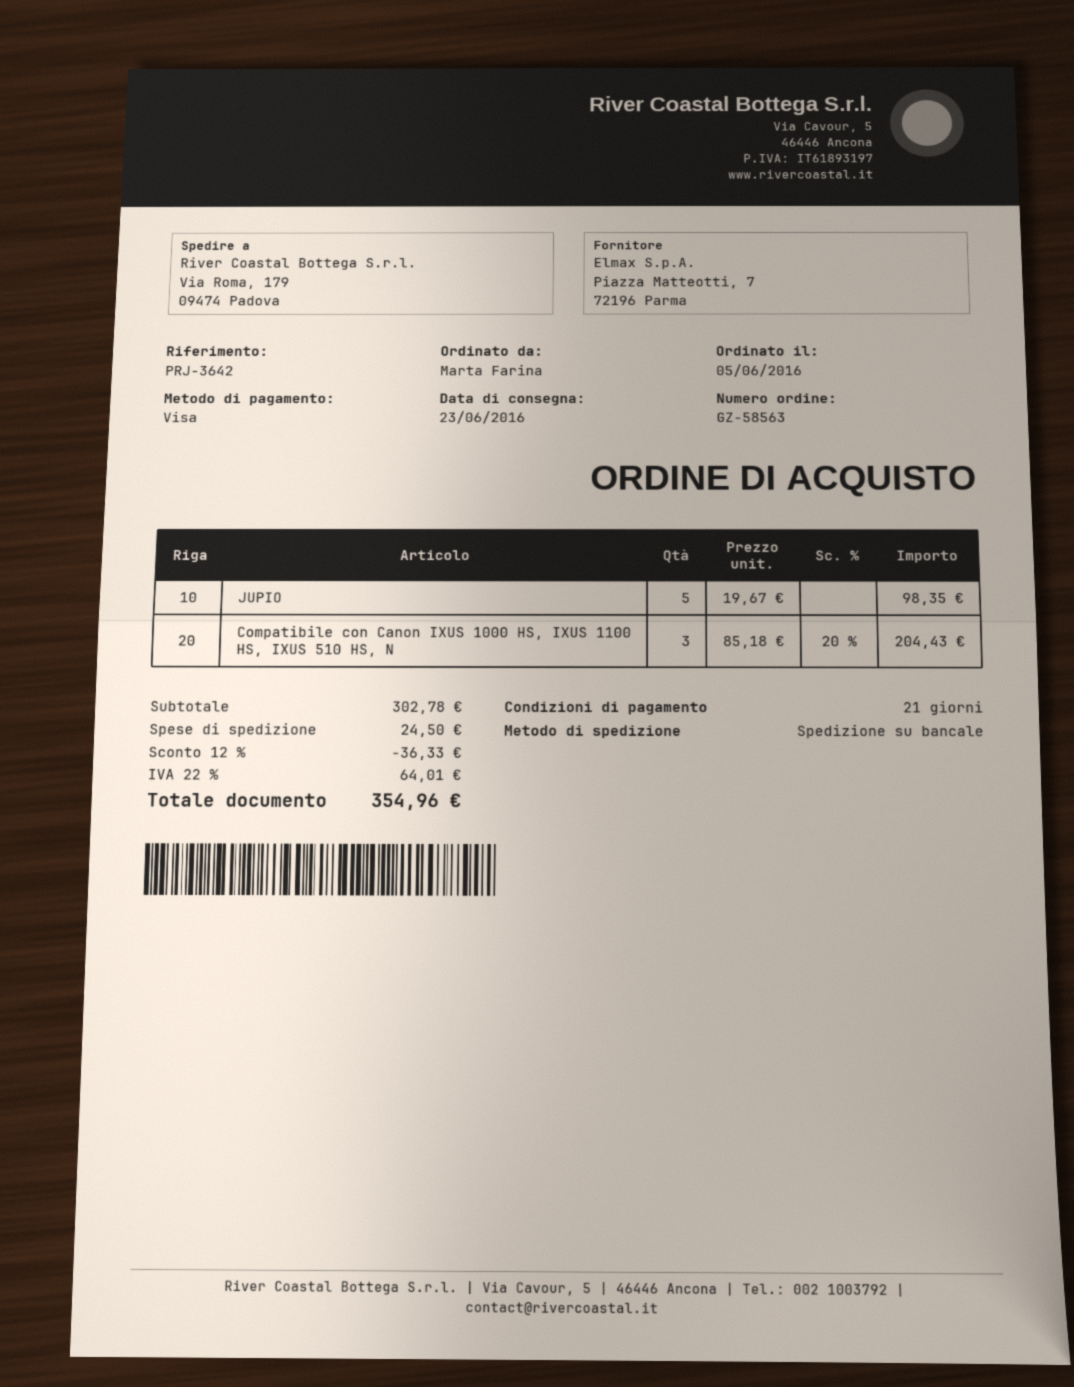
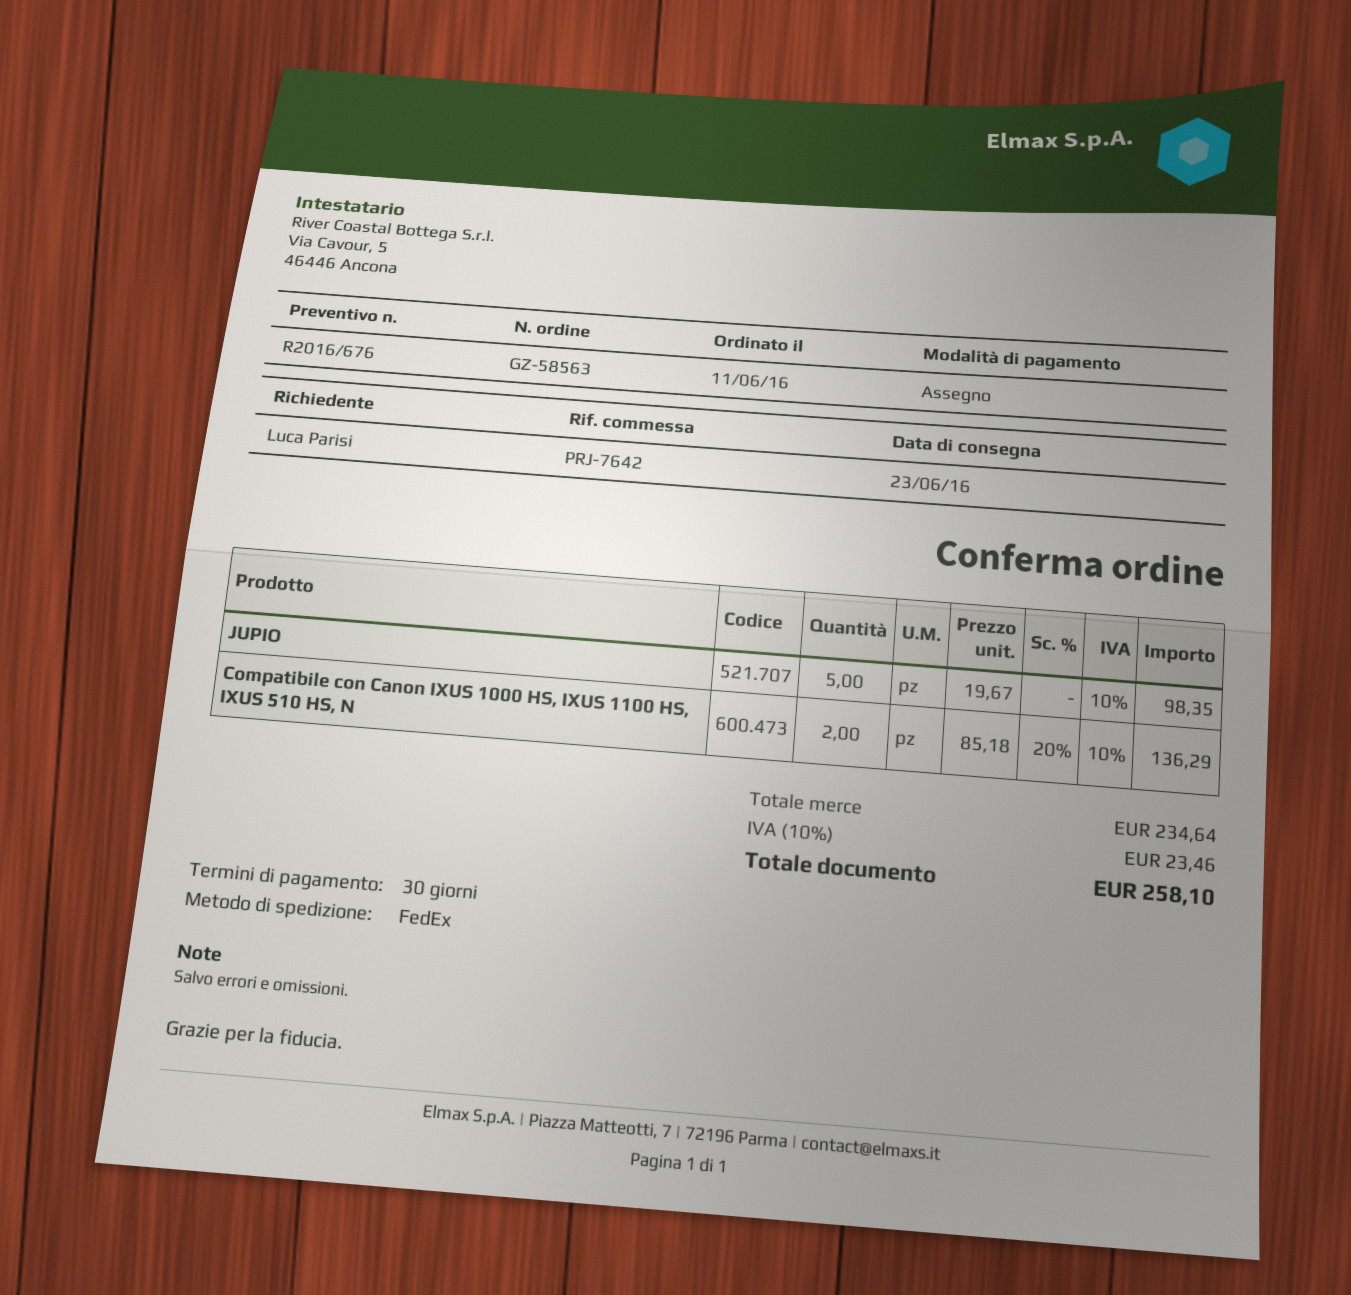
order date: 2016-06-05 -> 2016-06-11
payment terms: 21 days -> 30 days
reference: PRJ-3642 -> PRJ-7642
ordered by: Marta Farina -> Luca Parisi
payment method: Visa -> cheque
shipping method: pallet freight -> FedEx
Compatibile con Canon IXUS 1000 HS, IXUS 1100 HS, IXUS 510 HS, N: 3 x 85.18 - 20% = 204.43 -> 2 x 85.18 - 20% = 136.29
subtotal: 302.78 -> 234.64
discount: 12% = 36.33 -> none
shipping: 24.50 -> none
tax: 22% = 64.01 -> 10% = 23.46
total: 354.96 -> 258.10

